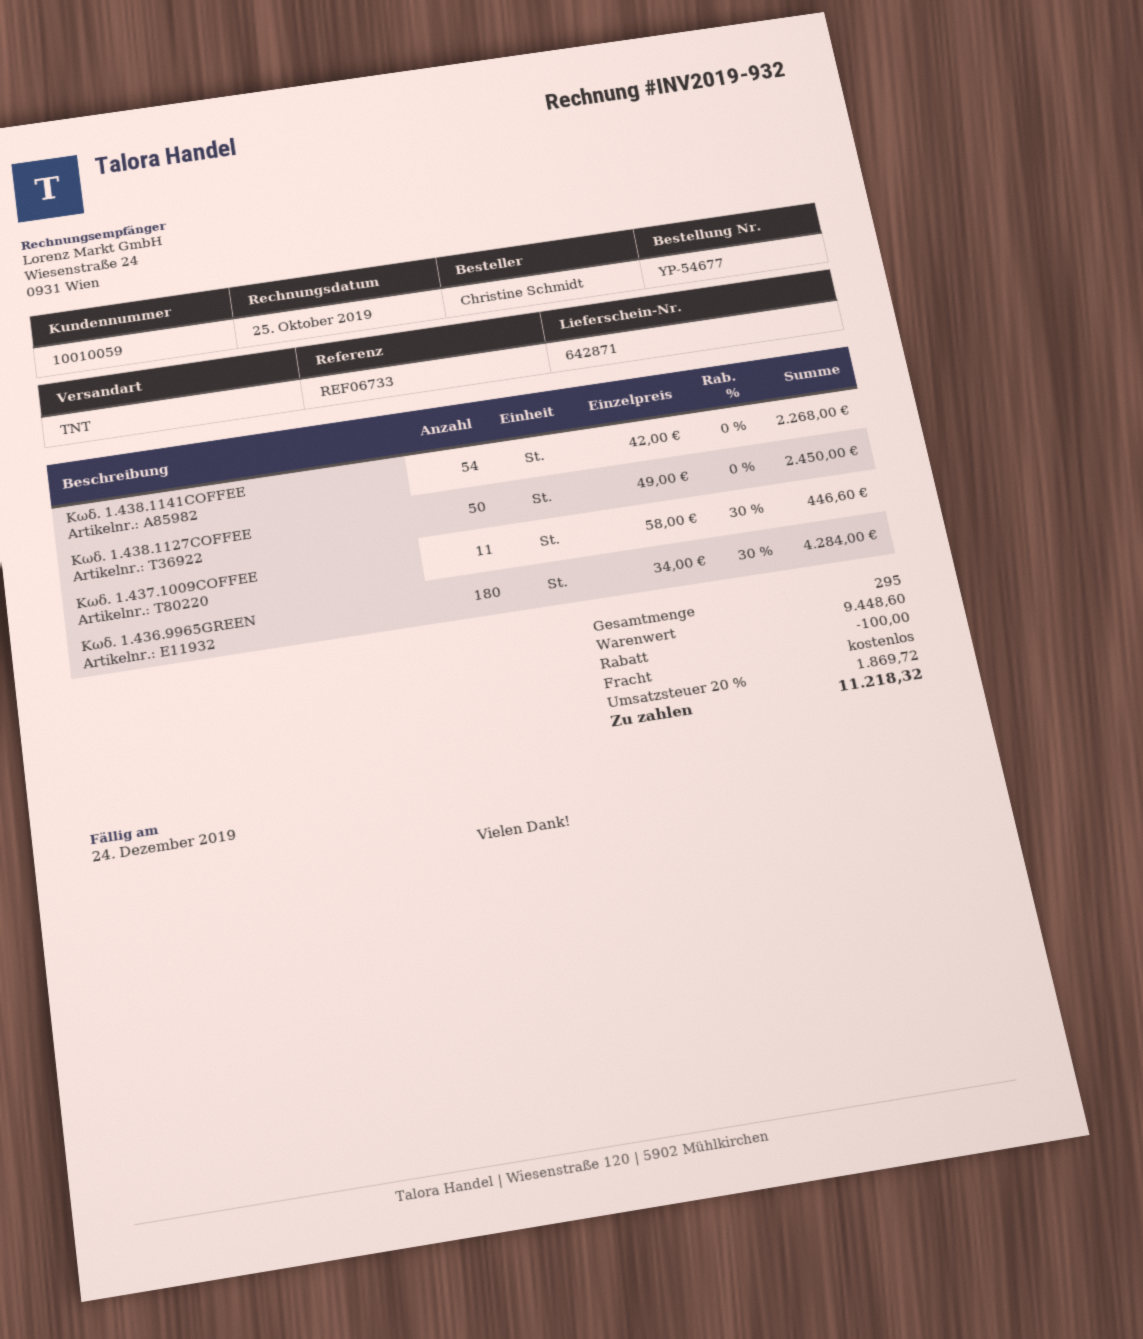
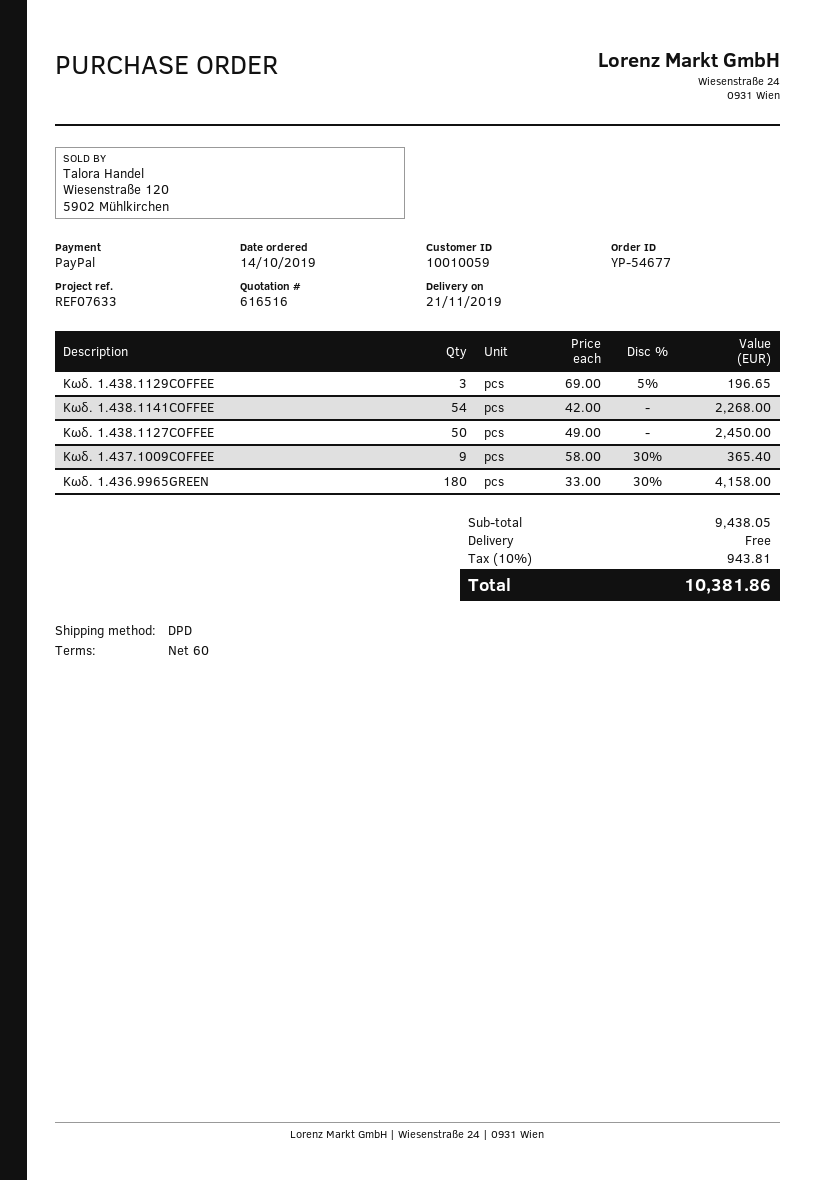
reference: REF06733 -> REF07633
shipping method: TNT -> DPD
Κωδ. 1.437.1009COFFEE: 11 x 58.00 - 30% = 446.60 -> 9 x 58.00 - 30% = 365.40
Κωδ. 1.436.9965GREEN: 180 x 34.00 - 30% = 4284.00 -> 180 x 33.00 - 30% = 4158.00
Κωδ. 1.438.1129COFFEE: none -> 3 x 69.00 - 5% = 196.65
subtotal: 9448.60 -> 9438.05
discount: 100.00 -> none
tax: 20% = 1869.72 -> 10% = 943.81
total: 11218.32 -> 10381.86

